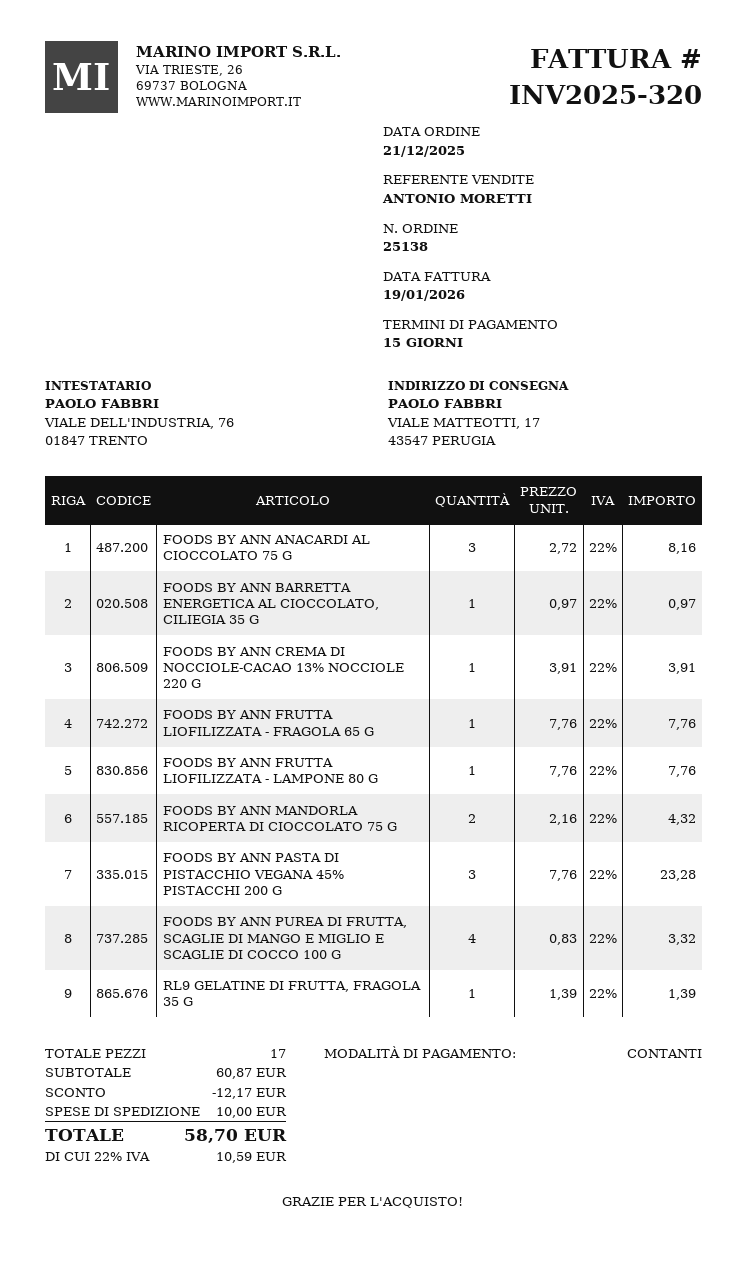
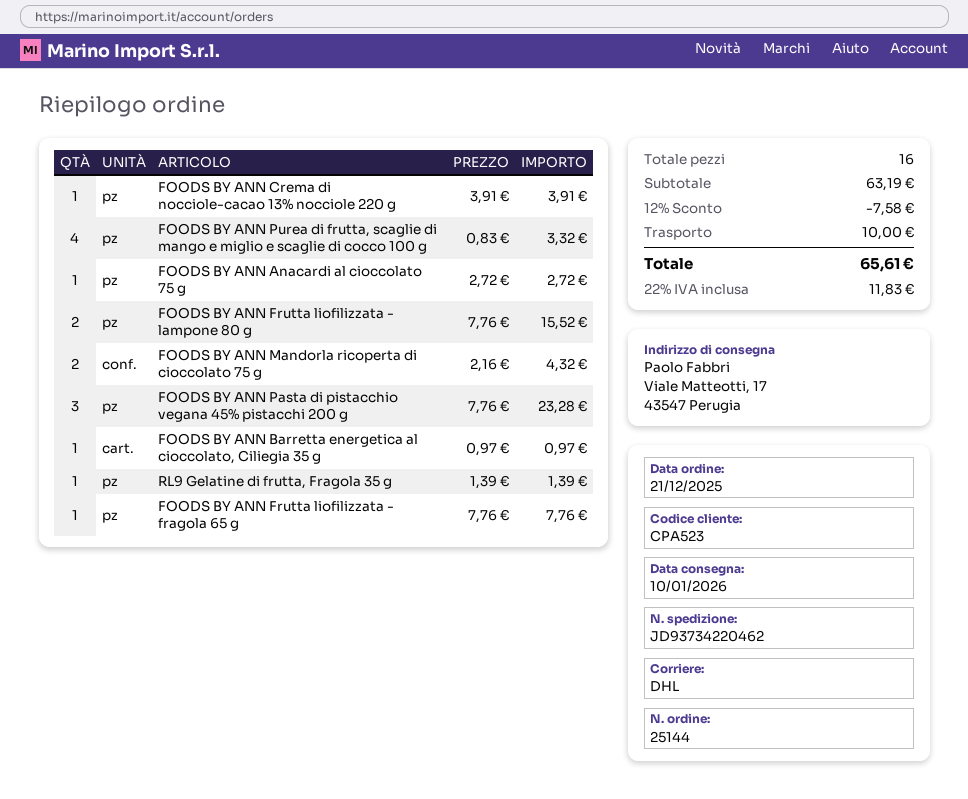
order number: 25138 -> 25144
FOODS BY ANN ANACARDI AL CIOCCOLATO 75 G: 3 x 2.72 = 8.16 -> 1 x 2.72 = 2.72
FOODS BY ANN FRUTTA LIOFILIZZATA - LAMPONE 80 G: 1 x 7.76 = 7.76 -> 2 x 7.76 = 15.52
total quantity: 17 -> 16
subtotal: 60.87 -> 63.19
discount: 12.17 -> 7.58
tax: 22% = 10.59 -> 22% = 11.83
total: 58.70 -> 65.61

